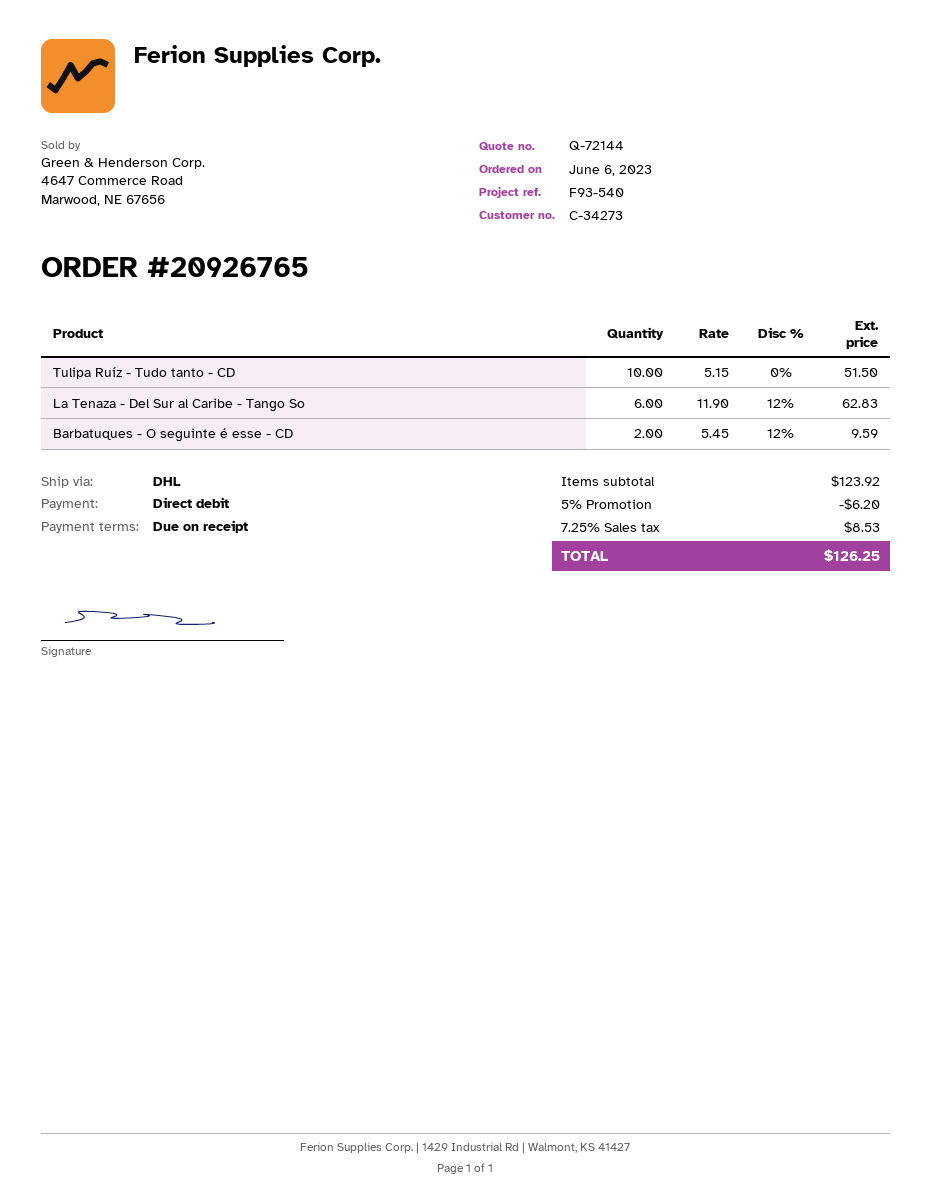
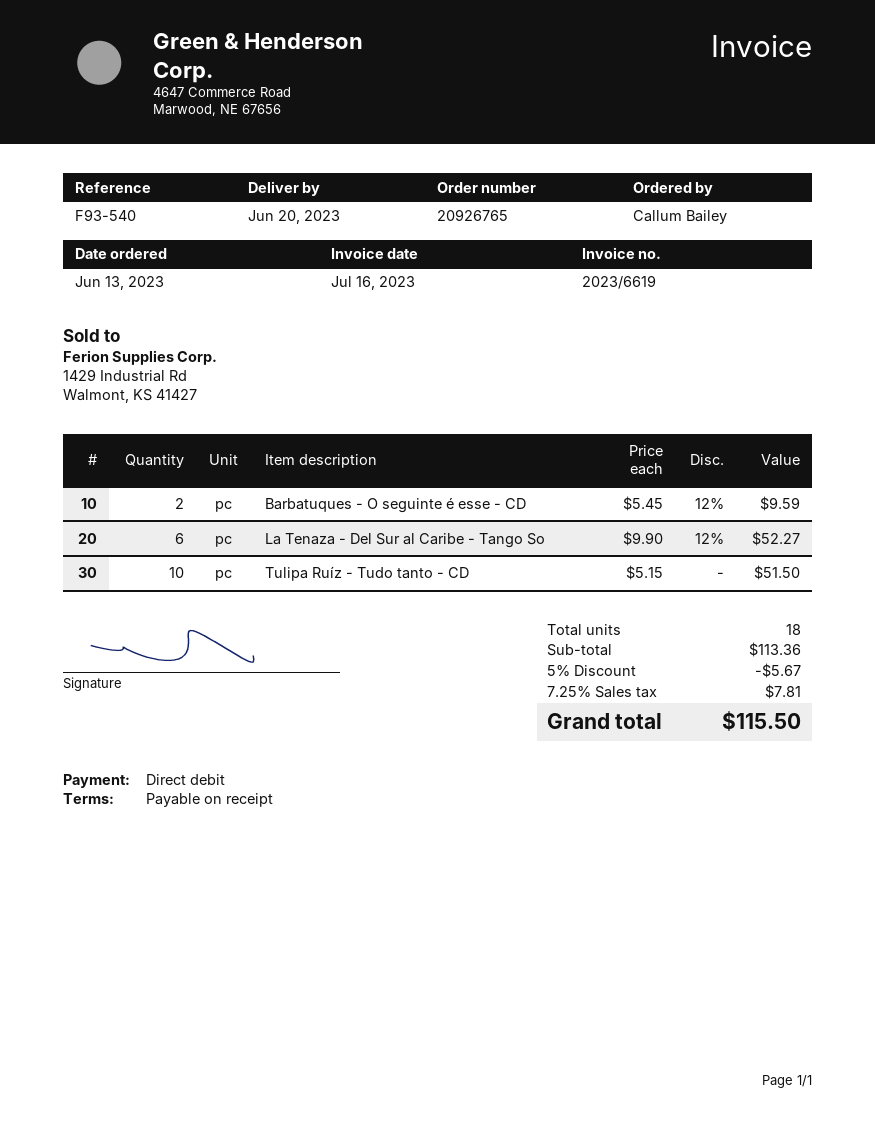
order date: 2023-06-06 -> 2023-06-13
La Tenaza - Del Sur al Caribe - Tango So: 6 x 11.90 - 12% = 62.83 -> 6 x 9.90 - 12% = 52.27
subtotal: 123.92 -> 113.36
discount: 5% = 6.20 -> 5% = 5.67
tax: 7.25% = 8.53 -> 7.25% = 7.81
total: 126.25 -> 115.50

